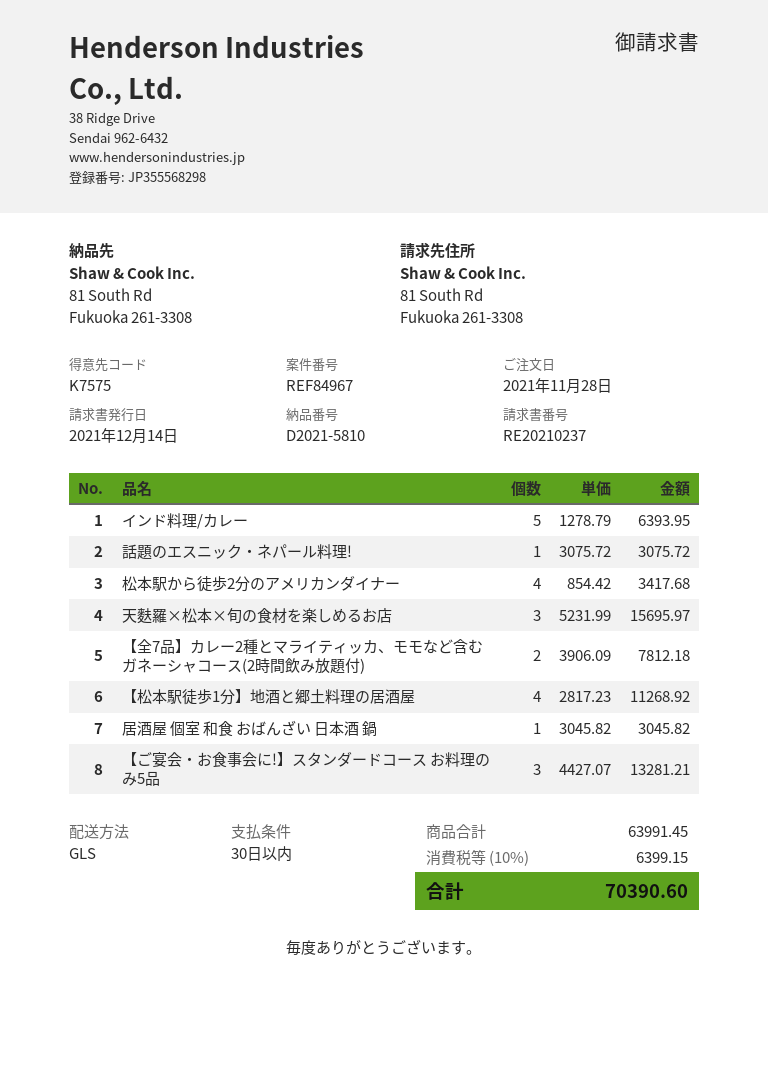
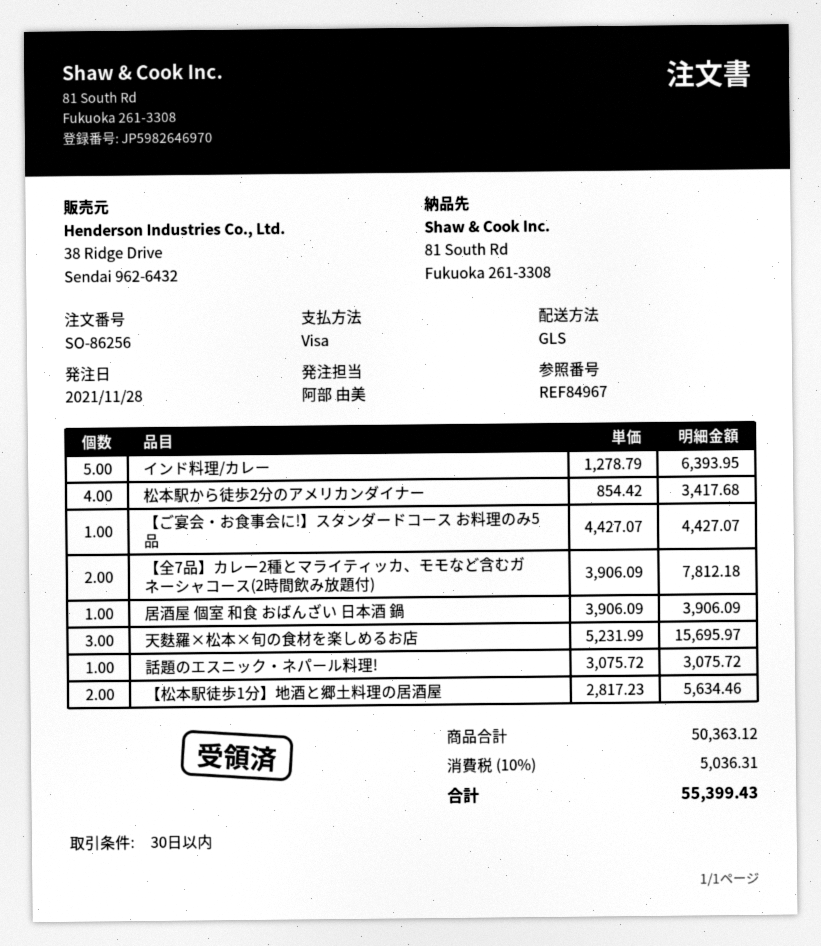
【松本駅徒歩1分】地酒と郷土料理の居酒屋: 4 x 2817.23 = 11268.92 -> 2 x 2817.23 = 5634.46
居酒屋 個室 和食 おばんざい 日本酒 鍋: 1 x 3045.82 = 3045.82 -> 1 x 3906.09 = 3906.09
【ご宴会・お食事会に!】スタンダードコース お料理のみ5品: 3 x 4427.07 = 13281.21 -> 1 x 4427.07 = 4427.07
subtotal: 63991.45 -> 50363.12
tax: 10% = 6399.15 -> 10% = 5036.31
total: 70390.60 -> 55399.43

